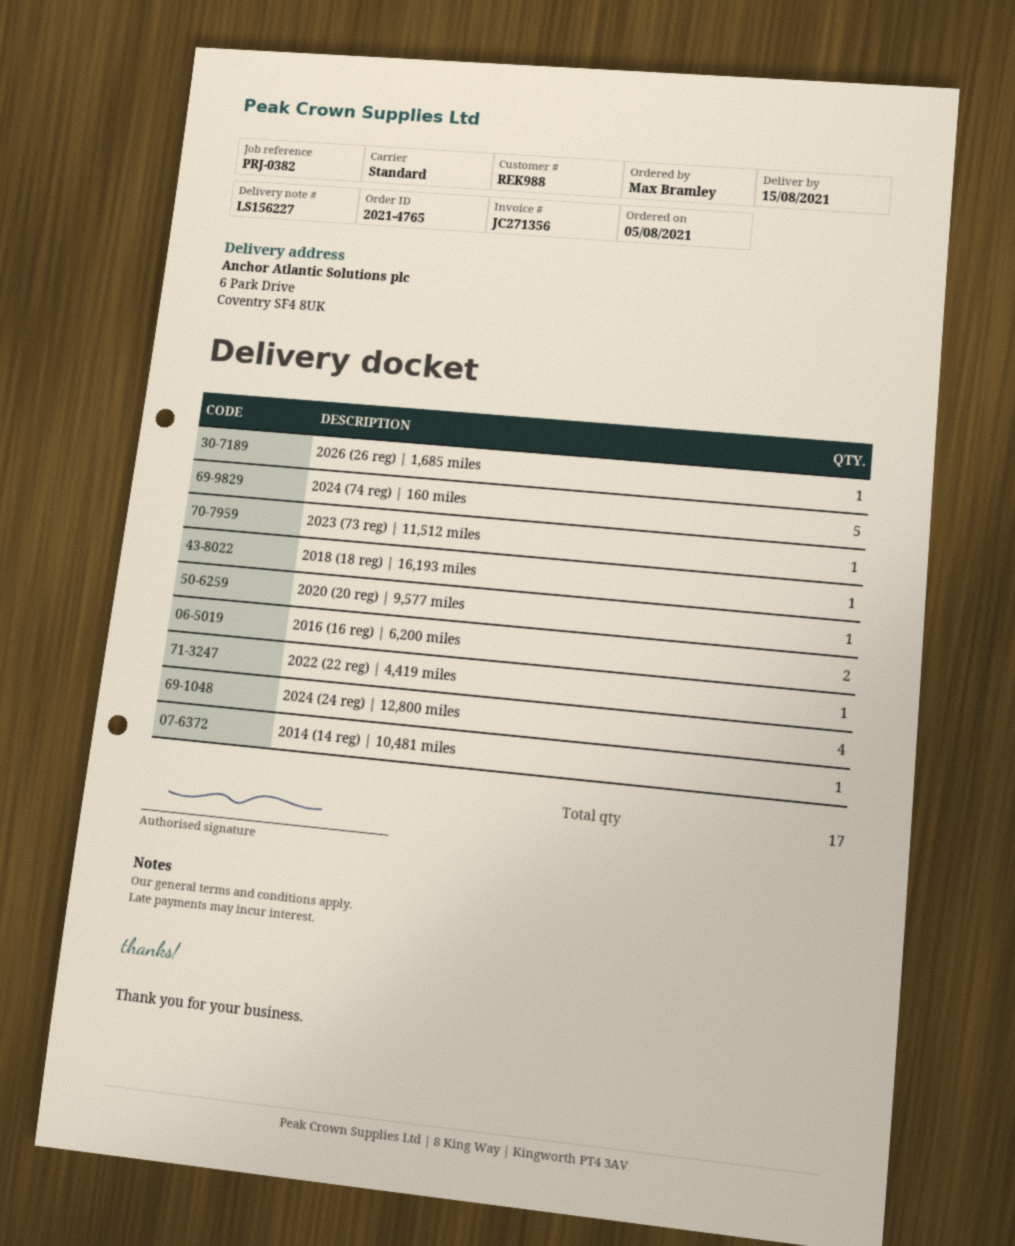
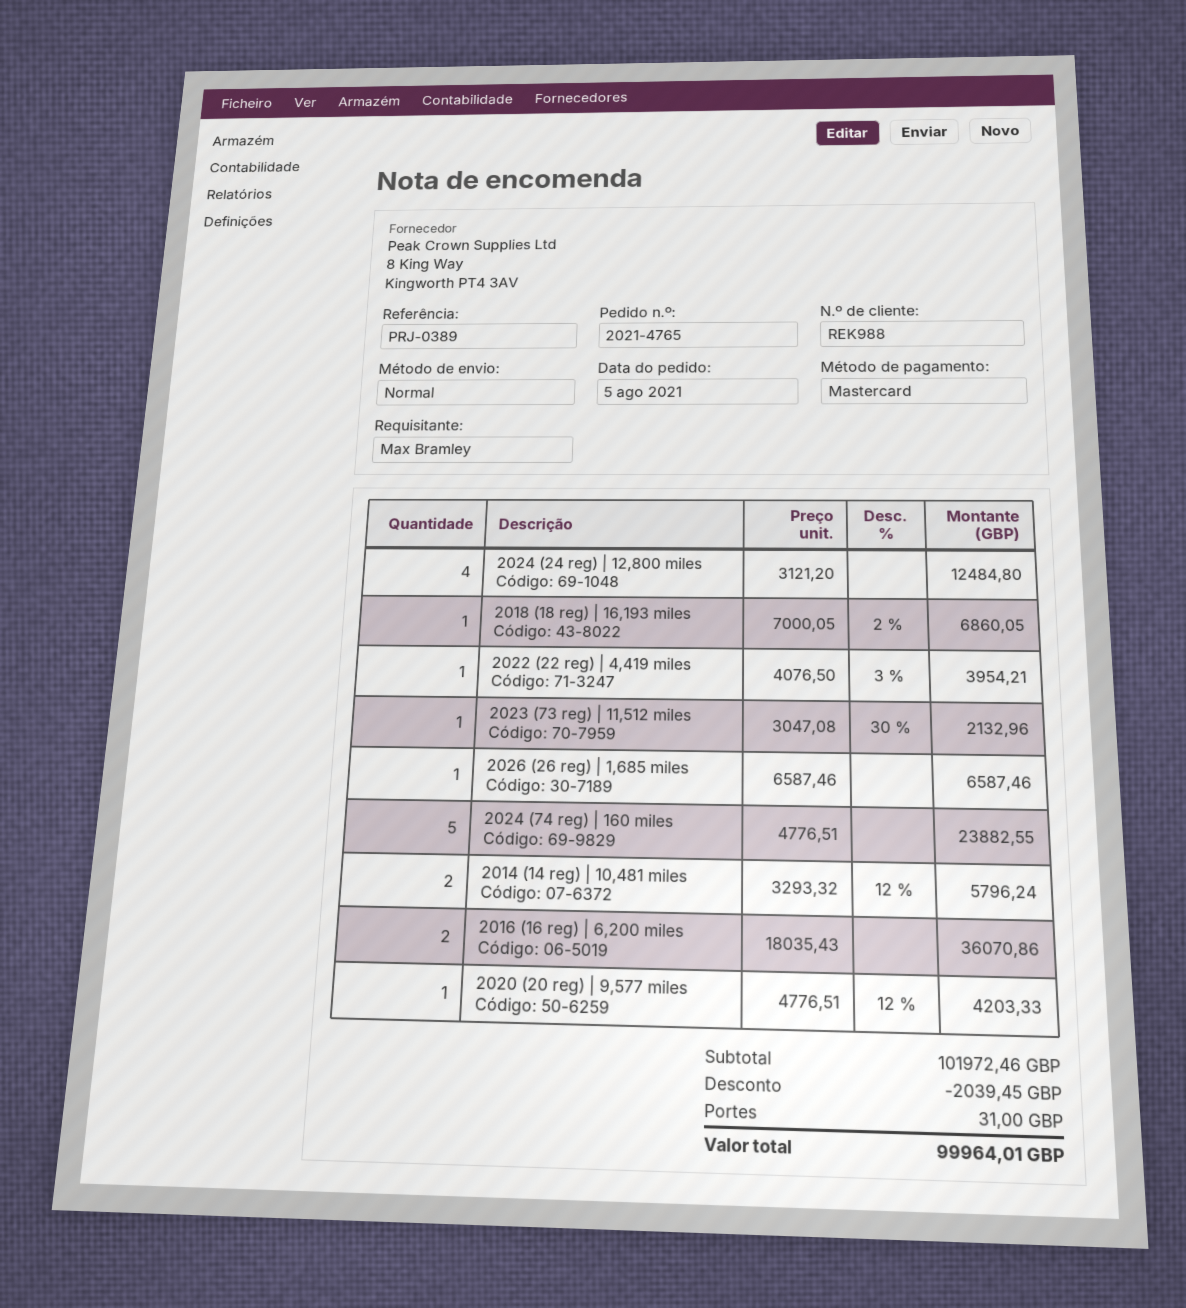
reference: PRJ-0382 -> PRJ-0389
2014 (14 reg) | 10,481 miles: 1 -> 2

